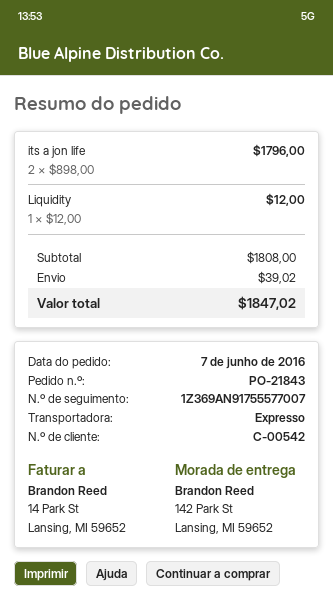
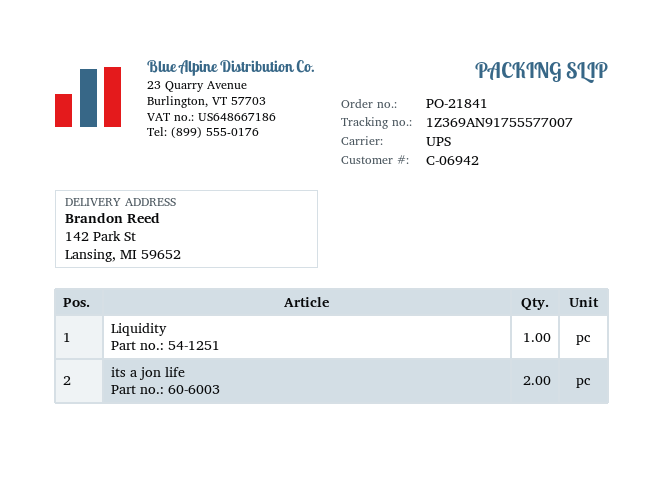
order number: PO-21843 -> PO-21841
customer number: C-00542 -> C-06942
shipping method: express -> UPS

